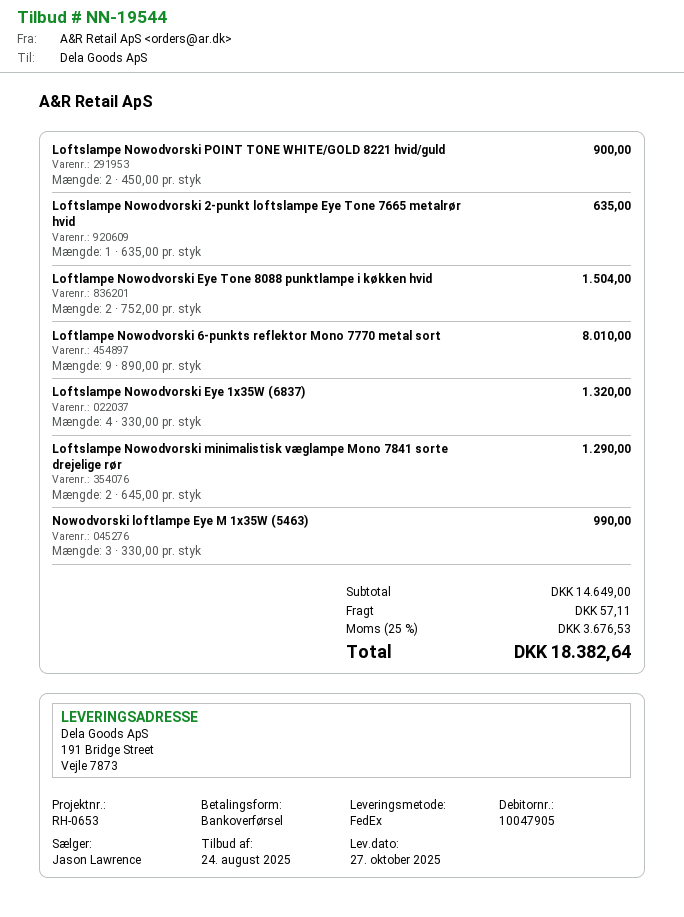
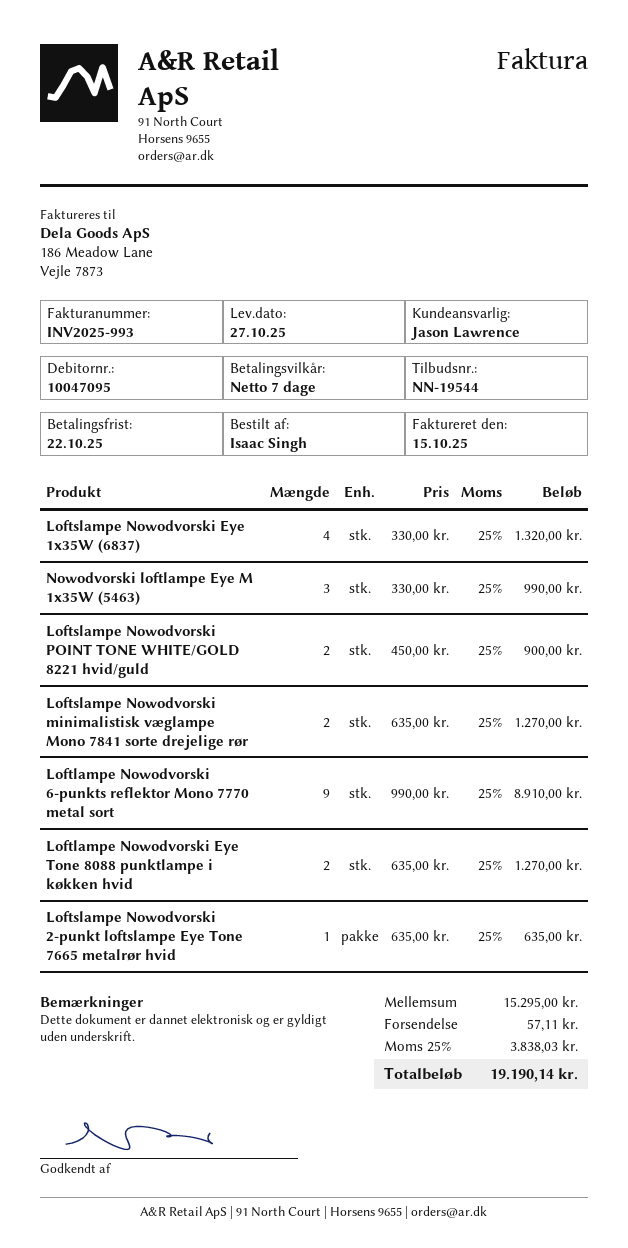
customer number: 10047905 -> 10047095
Loftlampe Nowodvorski Eye Tone 8088 punktlampe i køkken hvid: 2 x 752.00 = 1504.00 -> 2 x 635.00 = 1270.00
Loftlampe Nowodvorski 6-punkts reflektor Mono 7770 metal sort: 9 x 890.00 = 8010.00 -> 9 x 990.00 = 8910.00
Loftslampe Nowodvorski minimalistisk væglampe Mono 7841 sorte drejelige rør: 2 x 645.00 = 1290.00 -> 2 x 635.00 = 1270.00
subtotal: 14649.00 -> 15295.00
tax: 25% = 3676.53 -> 25% = 3838.03
total: 18382.64 -> 19190.14

